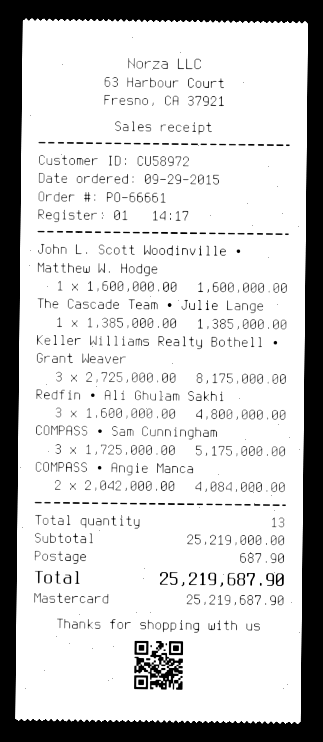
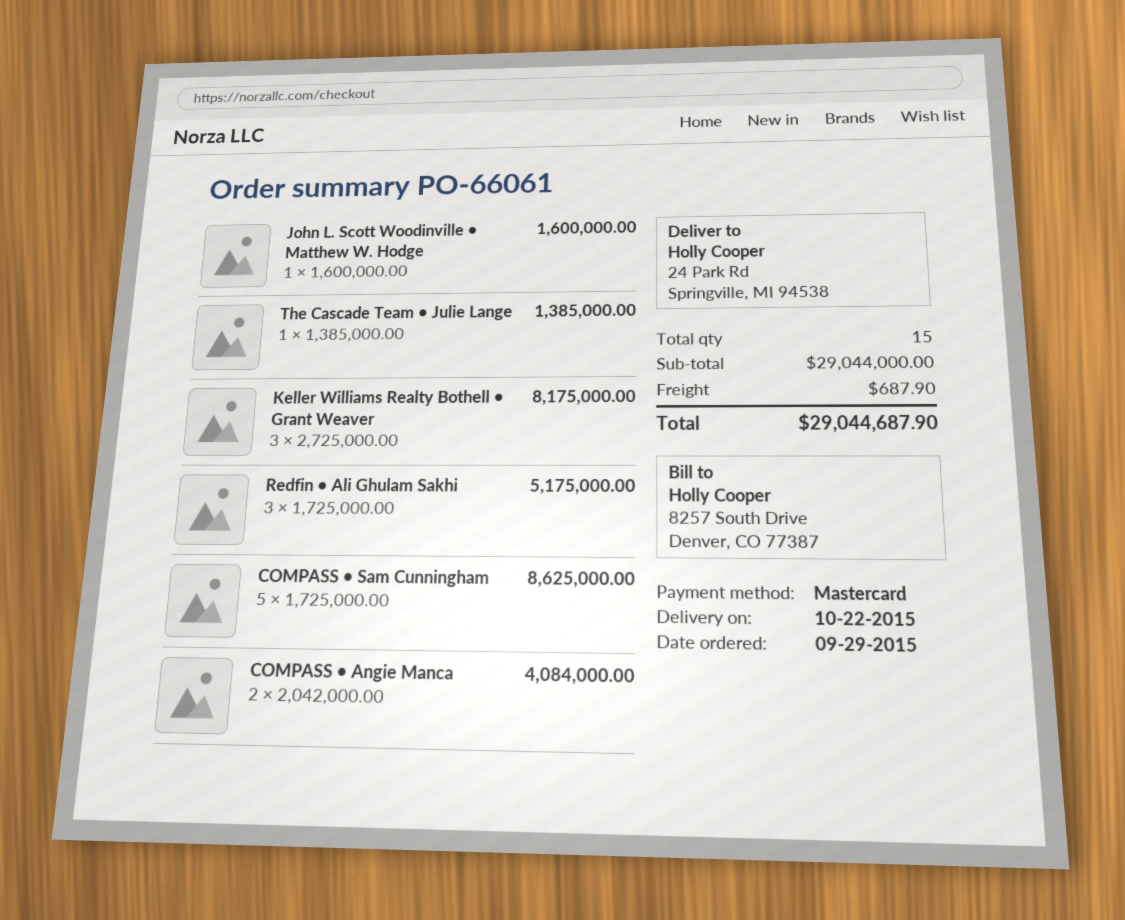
order number: PO-66661 -> PO-66061
Redfin • Ali Ghulam Sakhi: 3 x 1600000.00 = 4800000.00 -> 3 x 1725000.00 = 5175000.00
COMPASS • Sam Cunningham: 3 x 1725000.00 = 5175000.00 -> 5 x 1725000.00 = 8625000.00
total quantity: 13 -> 15
subtotal: 25219000.00 -> 29044000.00
total: 25219687.90 -> 29044687.90

